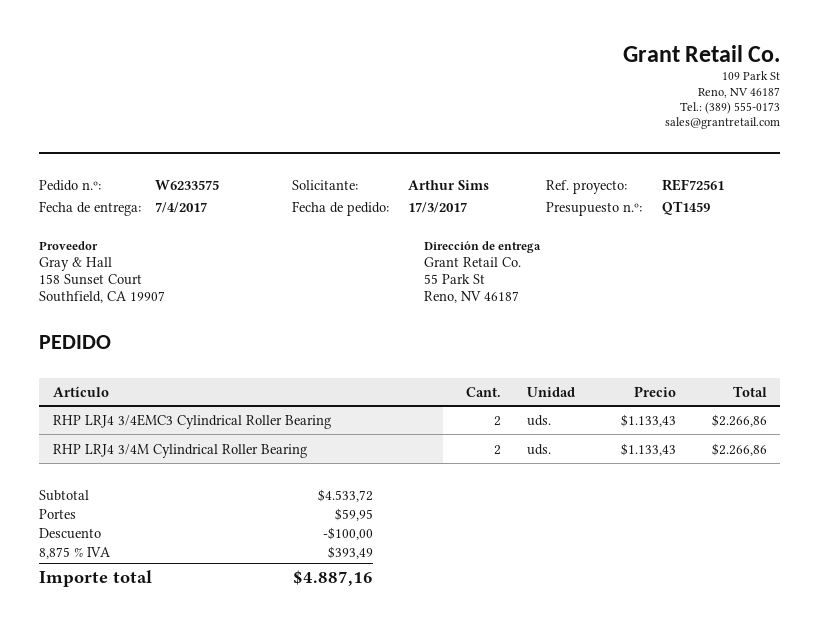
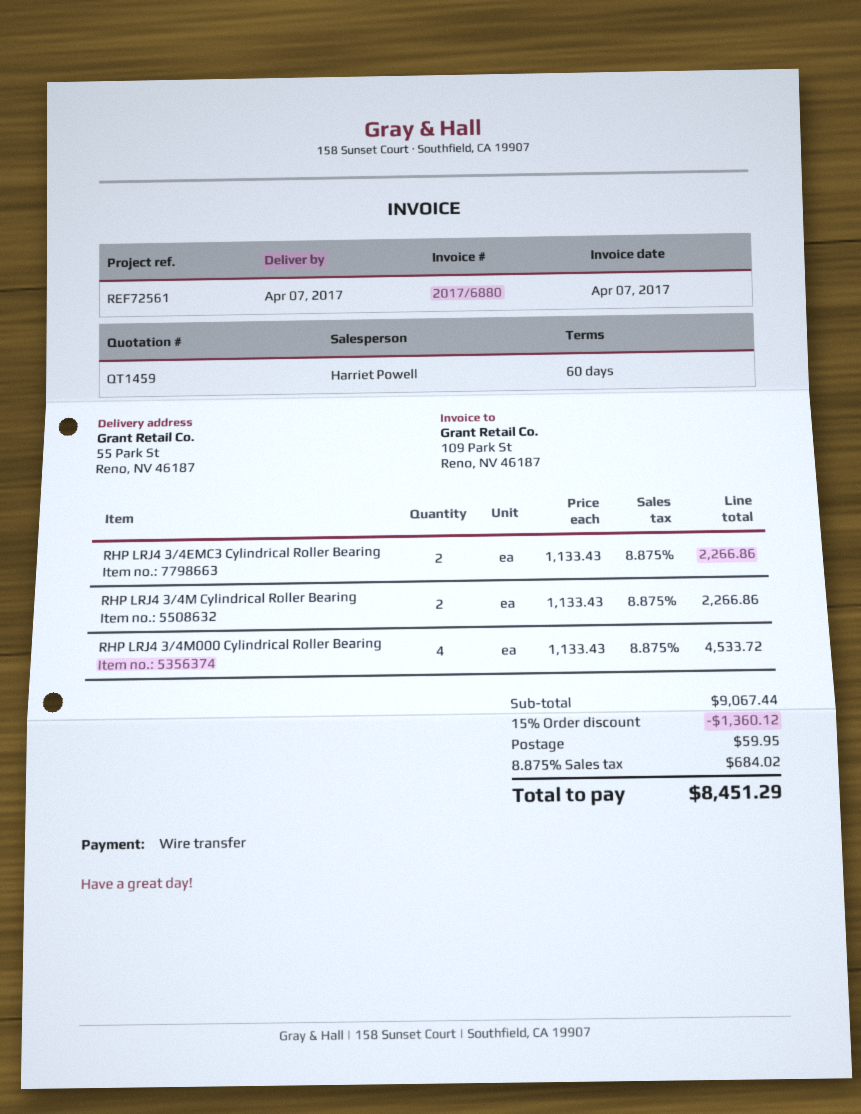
RHP LRJ4 3/4M000 Cylindrical Roller Bearing: none -> 4 x 1133.43 = 4533.72
subtotal: 4533.72 -> 9067.44
discount: 100.00 -> 1360.12
tax: 8.875% = 393.49 -> 8.875% = 684.02
total: 4887.16 -> 8451.29

